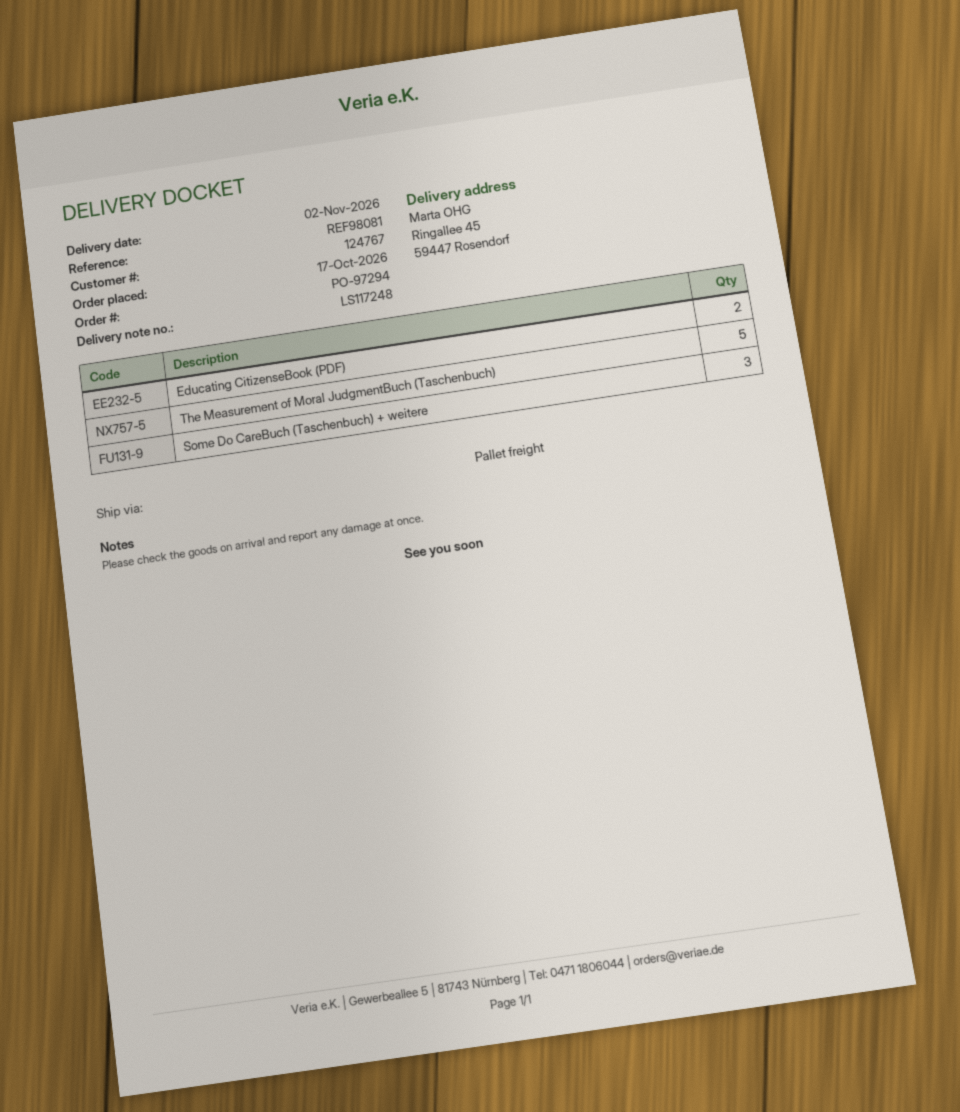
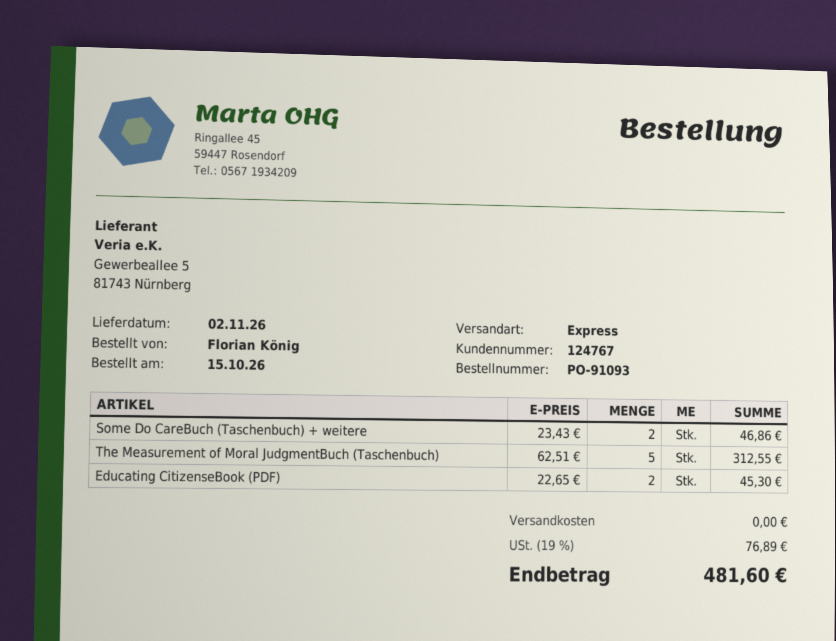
order number: PO-97294 -> PO-91093
order date: 2026-10-17 -> 2026-10-15
shipping method: pallet freight -> express
Some Do CareBuch (Taschenbuch) + weitere: 3 -> 2

